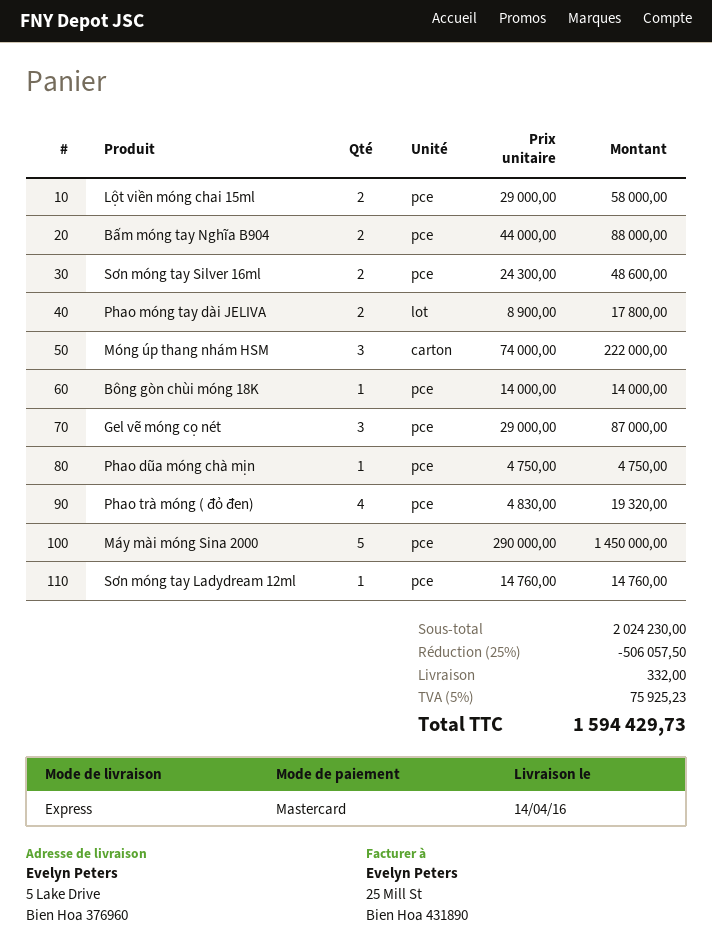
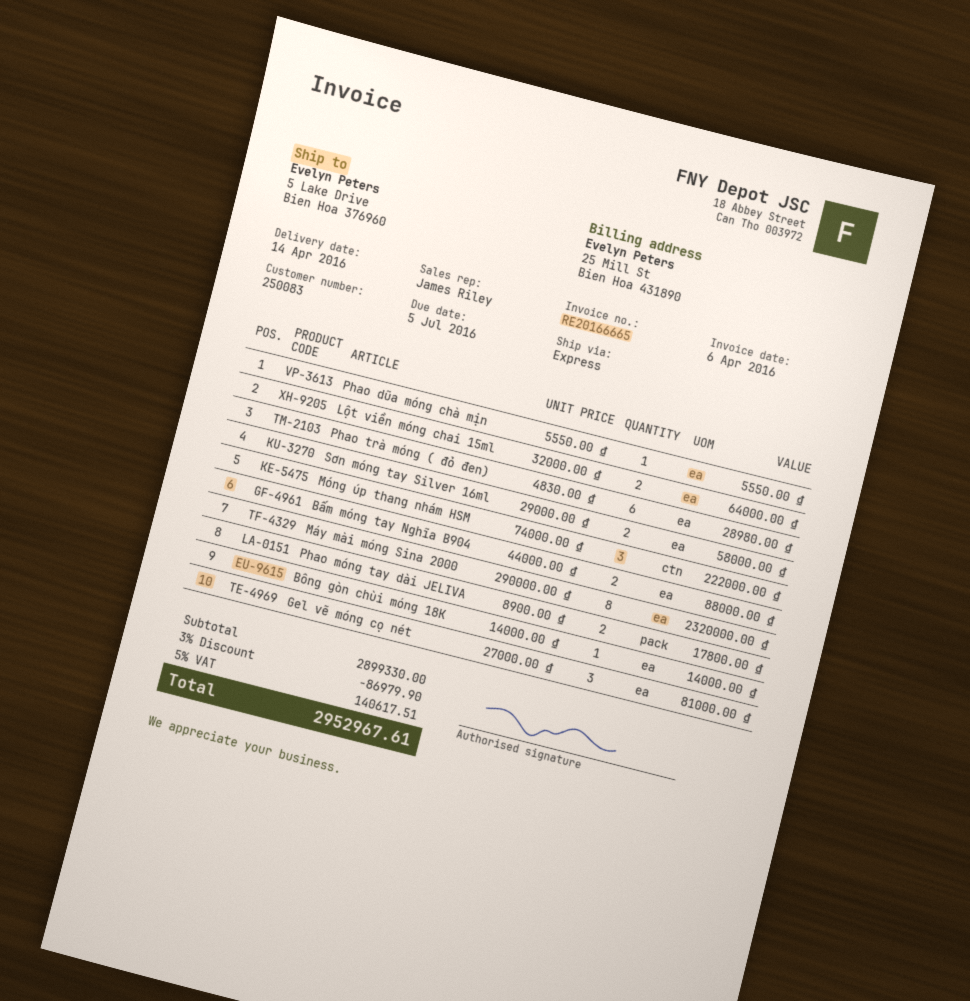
Lột viền móng chai 15ml: 2 x 29000.00 = 58000.00 -> 2 x 32000.00 = 64000.00
Sơn móng tay Silver 16ml: 2 x 24300.00 = 48600.00 -> 2 x 29000.00 = 58000.00
Gel vẽ móng cọ nét: 3 x 29000.00 = 87000.00 -> 3 x 27000.00 = 81000.00
Phao dũa móng chà mịn: 1 x 4750.00 = 4750.00 -> 1 x 5550.00 = 5550.00
Phao trà móng ( đỏ đen): 4 x 4830.00 = 19320.00 -> 6 x 4830.00 = 28980.00
Máy mài móng Sina 2000: 5 x 290000.00 = 1450000.00 -> 8 x 290000.00 = 2320000.00
Sơn móng tay Ladydream 12ml: 1 x 14760.00 = 14760.00 -> none
subtotal: 2024230.00 -> 2899330.00
discount: 25% = 506057.50 -> 3% = 86979.90
shipping: 332.00 -> none
tax: 5% = 75925.23 -> 5% = 140617.51
total: 1594429.73 -> 2952967.61

